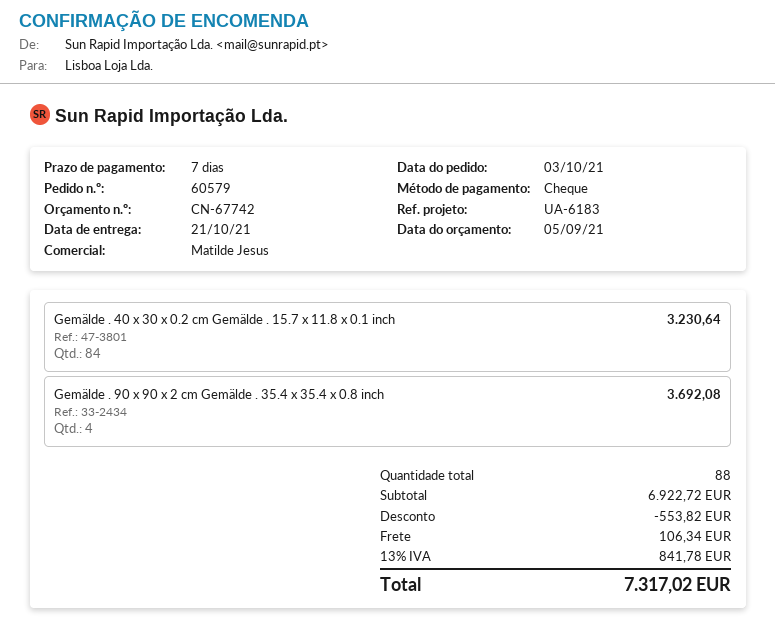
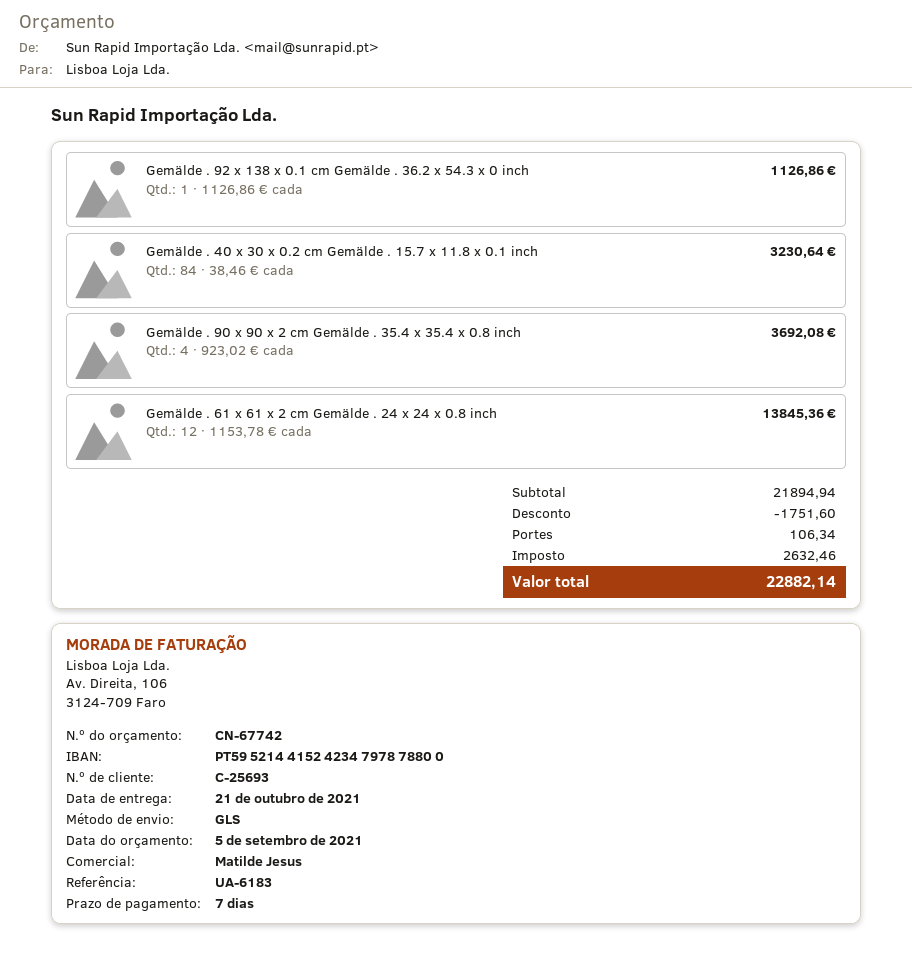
Gemälde . 92 x 138 x 0.1 cm Gemälde . 36.2 x 54.3 x 0 inch: none -> 1 for 1126.86
Gemälde . 61 x 61 x 2 cm Gemälde . 24 x 24 x 0.8 inch: none -> 12 for 13845.36
subtotal: 6922.72 -> 21894.94
discount: 553.82 -> 1751.60
tax: 841.78 -> 2632.46
total: 7317.02 -> 22882.14

